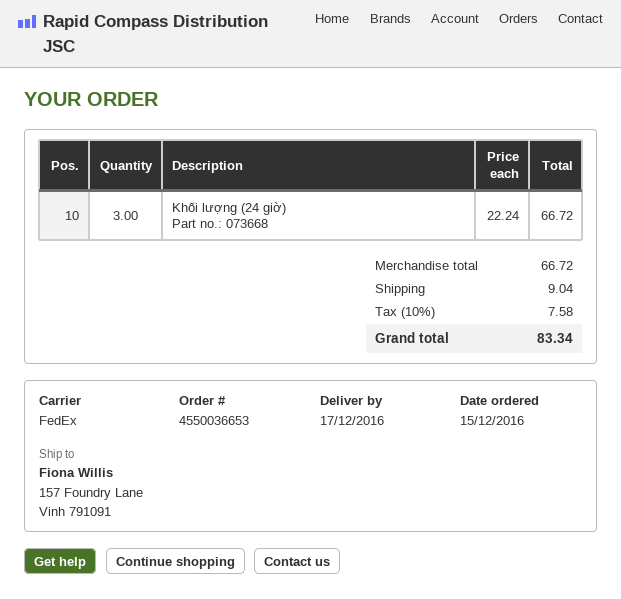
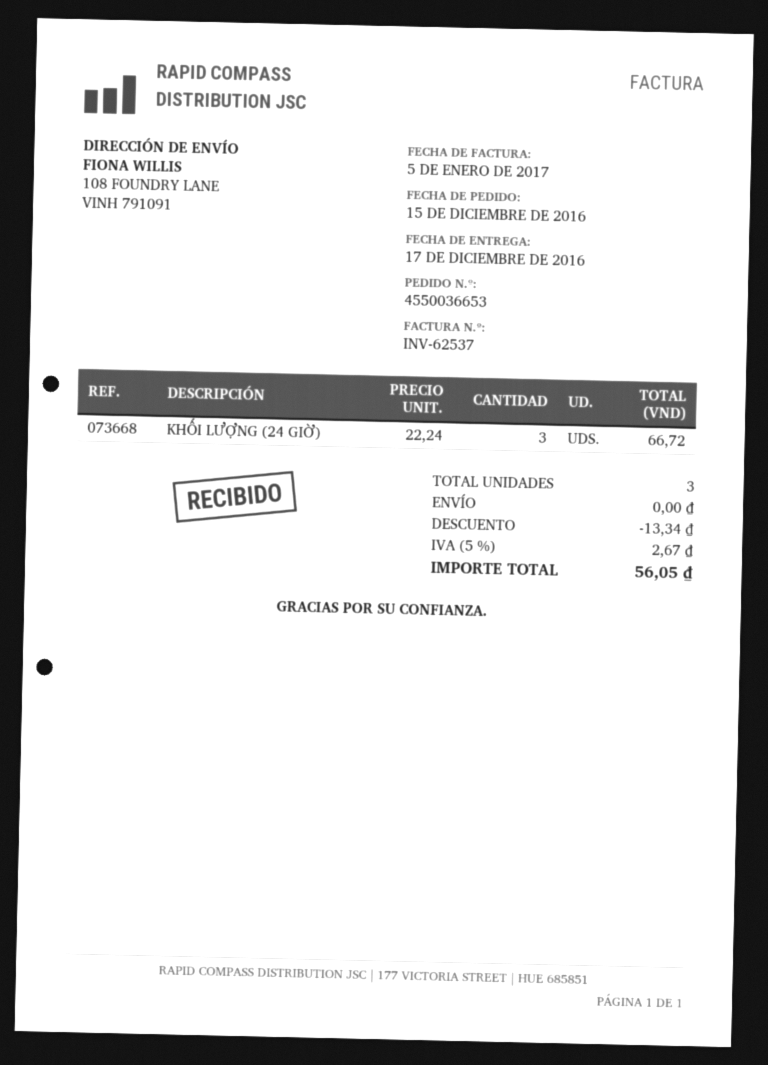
ship to: 157 Foundry Lane, Vinh 791091 -> 108 FOUNDRY LANE, VINH 791091
discount: none -> 13.34
shipping: 9.04 -> 0.00
tax: 10% = 7.58 -> 5% = 2.67
total: 83.34 -> 56.05

